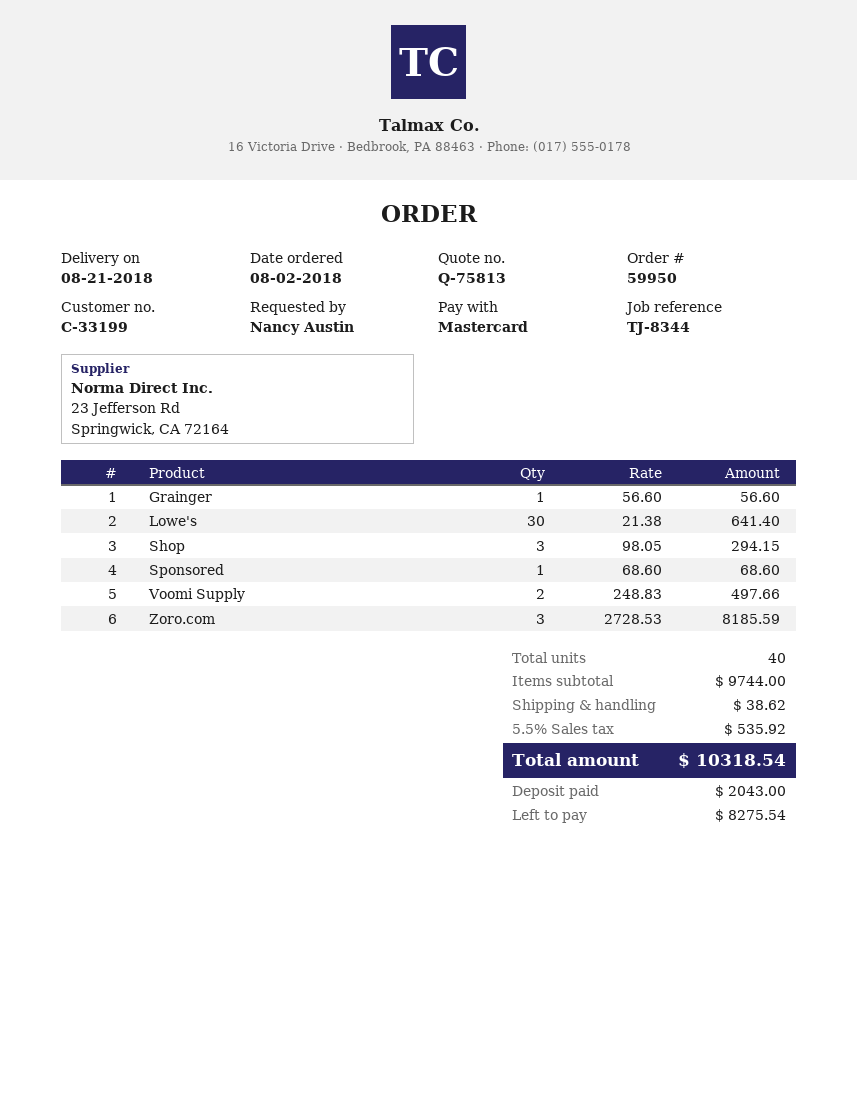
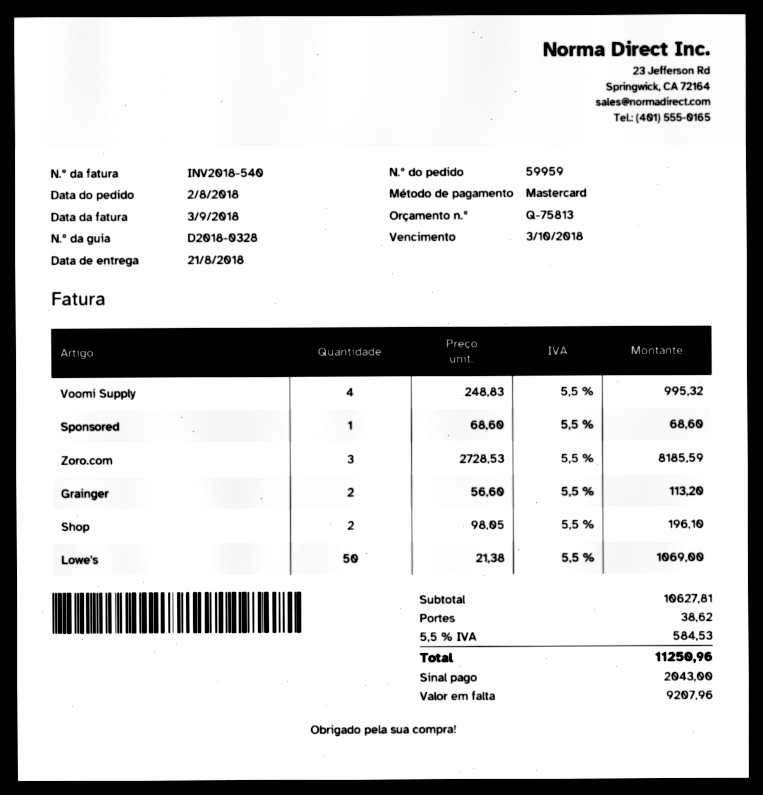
order number: 59950 -> 59959
Grainger: 1 x 56.60 = 56.60 -> 2 x 56.60 = 113.20
Lowe's: 30 x 21.38 = 641.40 -> 50 x 21.38 = 1069.00
Shop: 3 x 98.05 = 294.15 -> 2 x 98.05 = 196.10
Voomi Supply: 2 x 248.83 = 497.66 -> 4 x 248.83 = 995.32
subtotal: 9744.00 -> 10627.81
tax: 5.5% = 535.92 -> 5.5% = 584.53
total: 10318.54 -> 11250.96
balance: 8275.54 -> 9207.96

